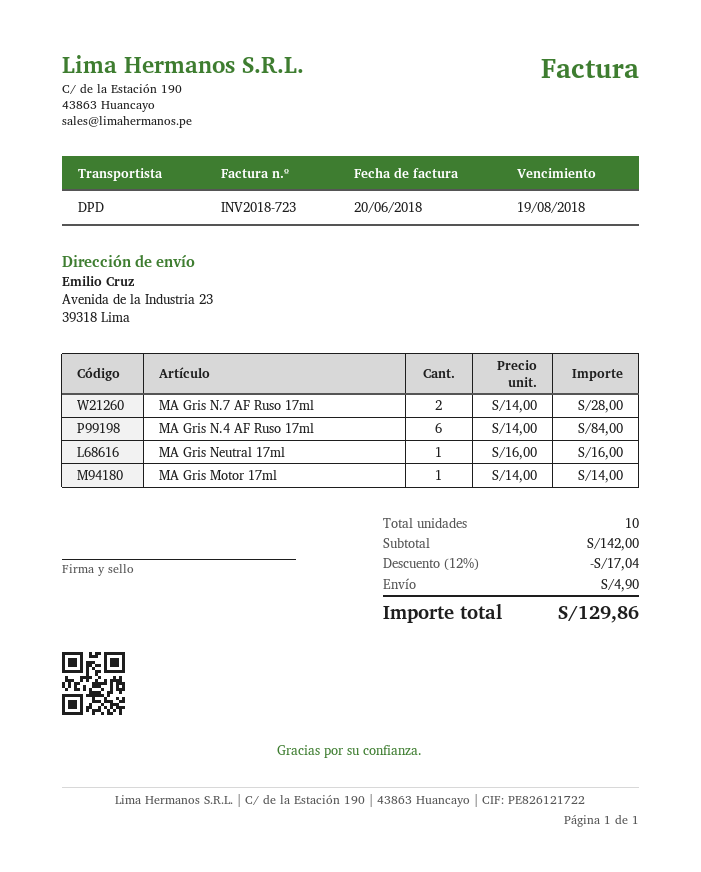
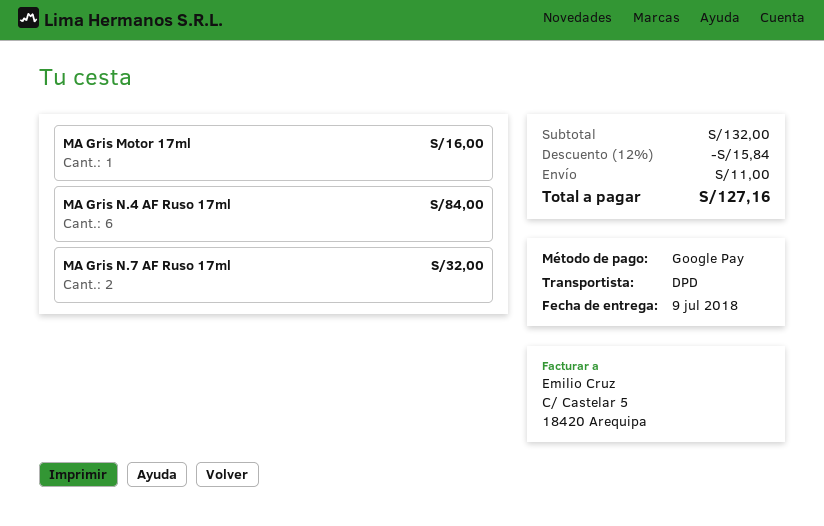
MA Gris N.7 AF Ruso 17ml: 2 for 28.00 -> 2 for 32.00
MA Gris Neutral 17ml: 1 for 16.00 -> none
MA Gris Motor 17ml: 1 for 14.00 -> 1 for 16.00
subtotal: 142.00 -> 132.00
discount: 12% = 17.04 -> 12% = 15.84
shipping: 4.90 -> 11.00
total: 129.86 -> 127.16

